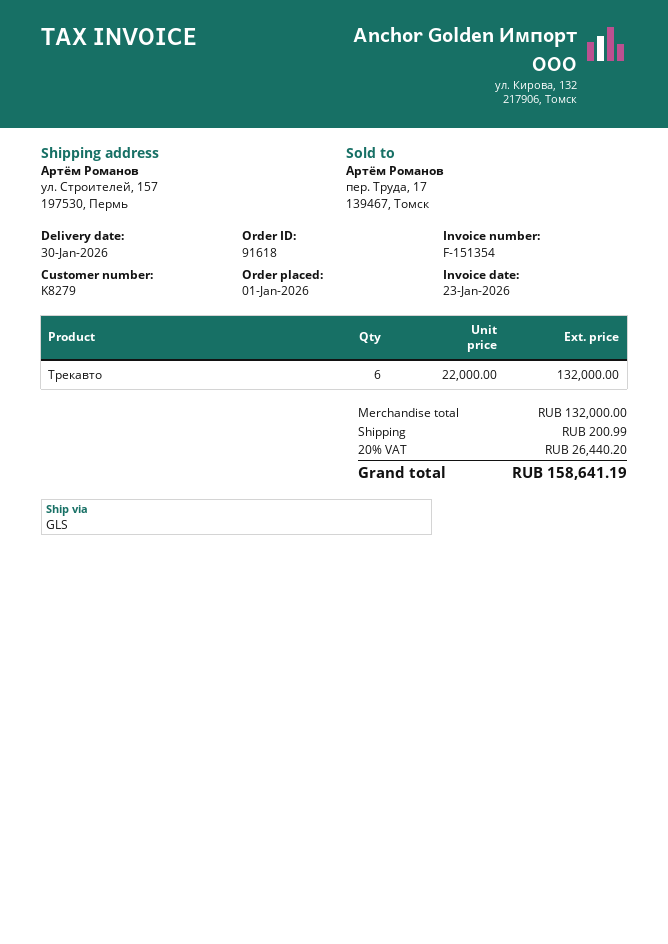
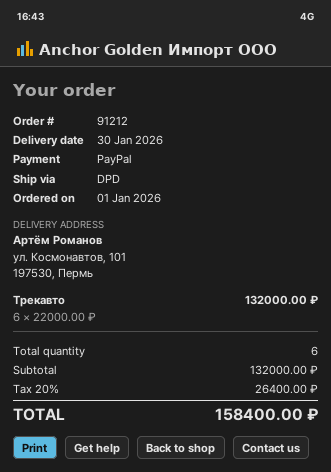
order number: 91618 -> 91212
shipping method: GLS -> DPD
ship to: ул. Строителей, 157, 197530, Пермь -> ул. Космонавтов, 101, 197530, Пермь
shipping: 200.99 -> none
tax: 20% = 26440.20 -> 20% = 26400.00
total: 158641.19 -> 158400.00

